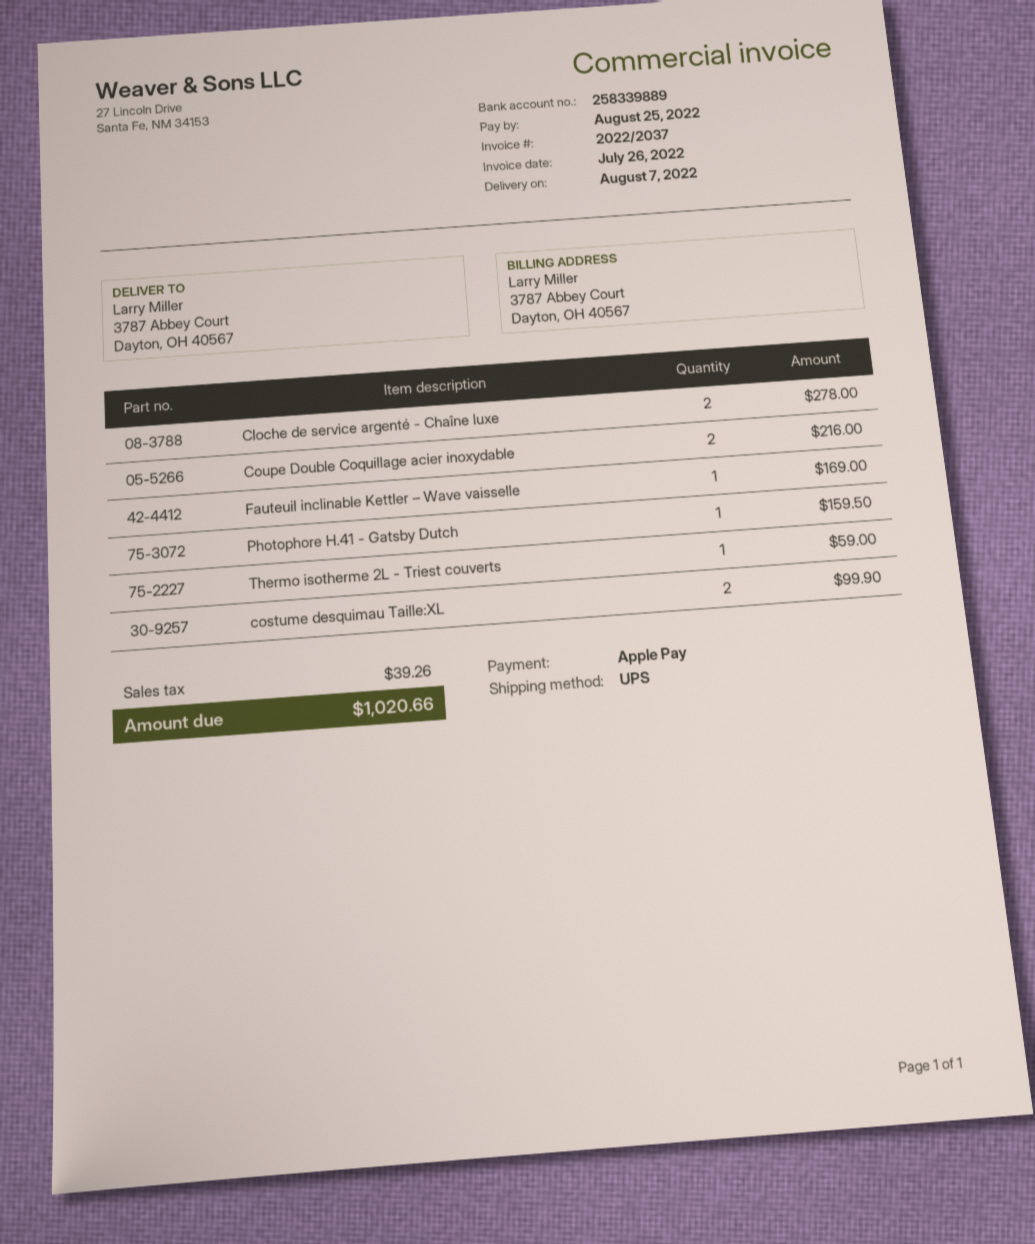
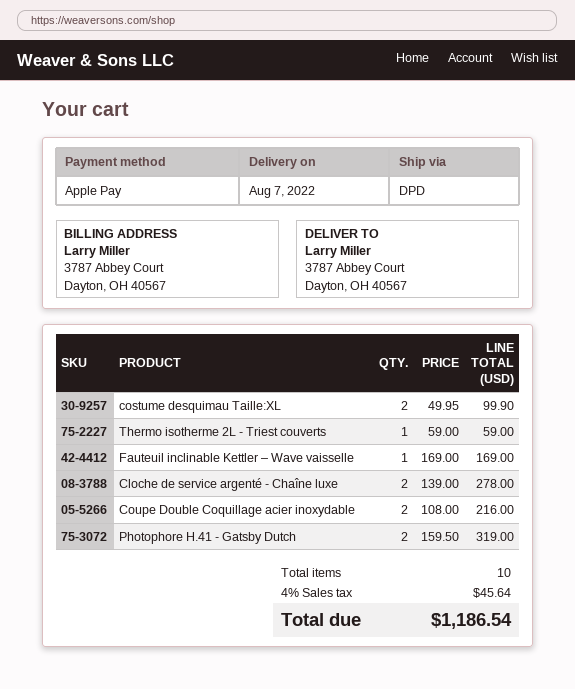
shipping method: UPS -> DPD
Photophore H.41 - Gatsby Dutch: 1 for 159.50 -> 2 for 319.00
tax: 39.26 -> 45.64
total: 1020.66 -> 1186.54

